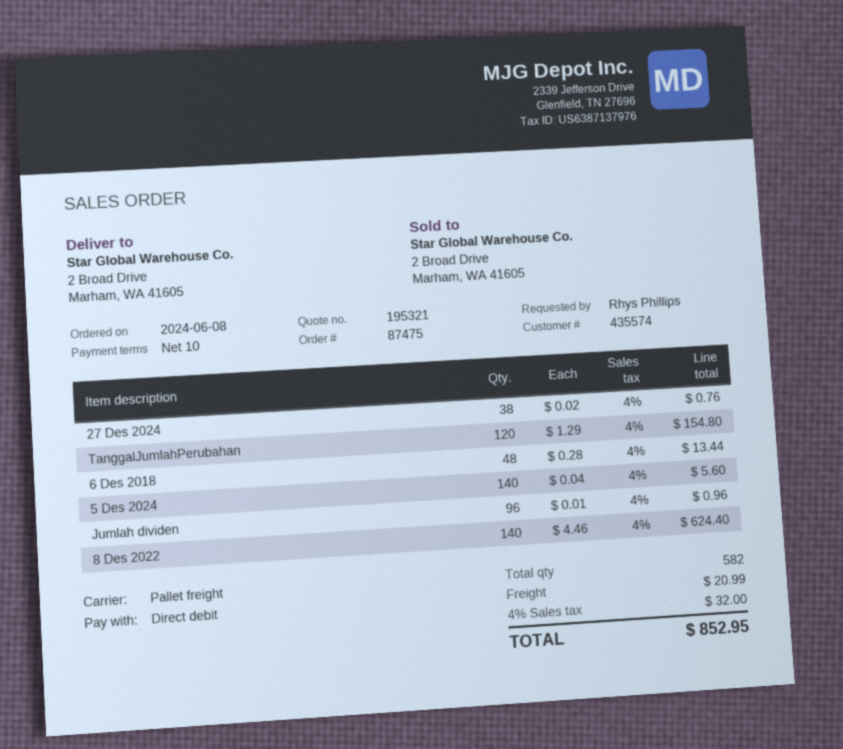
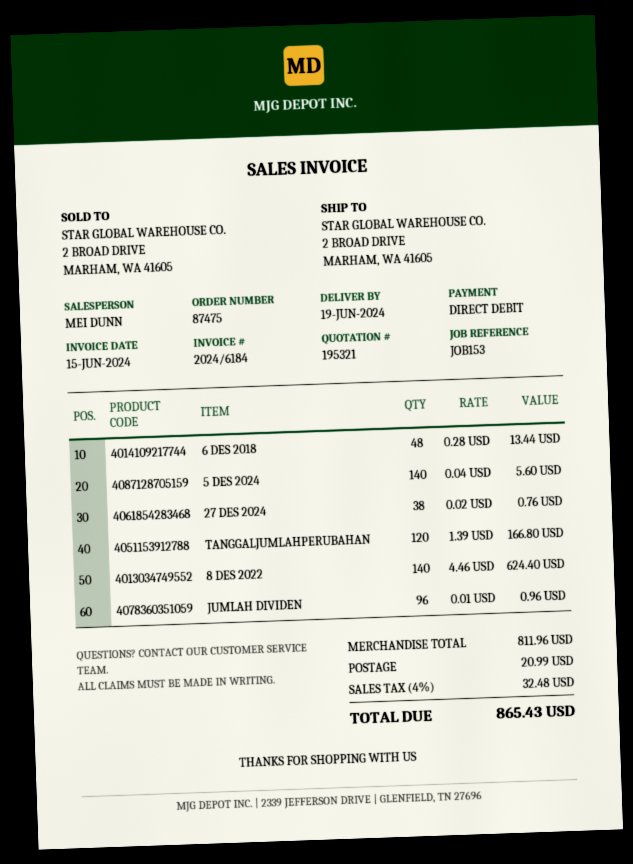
TanggalJumlahPerubahan: 120 x 1.29 = 154.80 -> 120 x 1.39 = 166.80
tax: 4% = 32.00 -> 4% = 32.48
total: 852.95 -> 865.43

